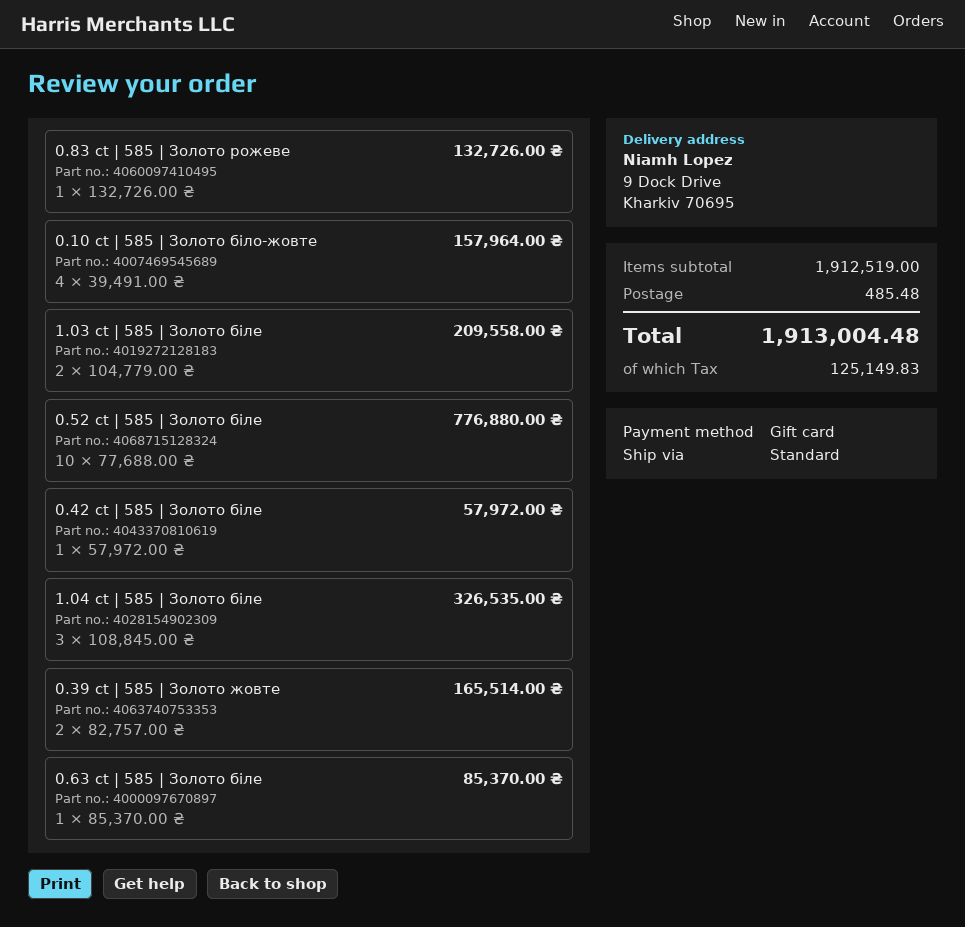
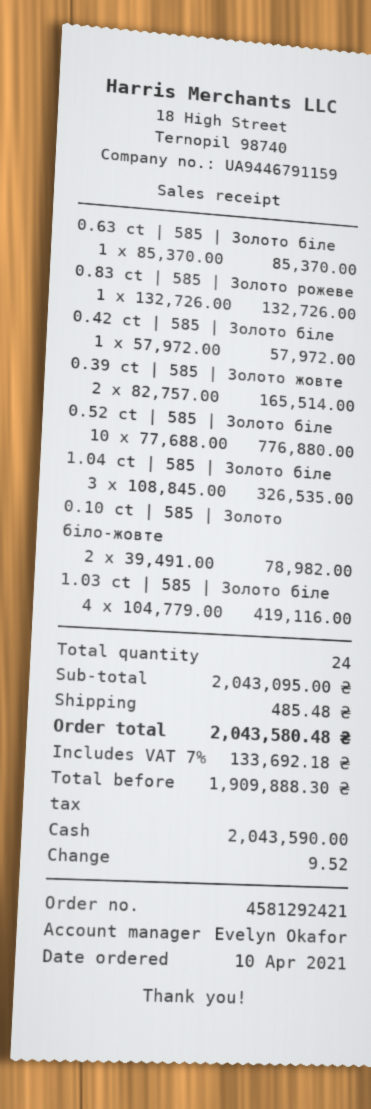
payment method: gift card -> cash
0.10 ct | 585 | Золото біло-жовте: 4 x 39491.00 = 157964.00 -> 2 x 39491.00 = 78982.00
1.03 ct | 585 | Золото біле: 2 x 104779.00 = 209558.00 -> 4 x 104779.00 = 419116.00
subtotal: 1912519.00 -> 2043095.00
tax: 125149.83 -> 133692.18
total: 1913004.48 -> 2043580.48

